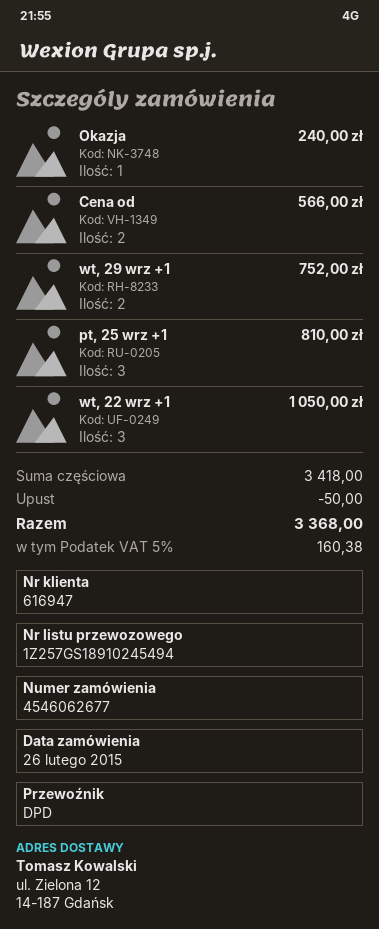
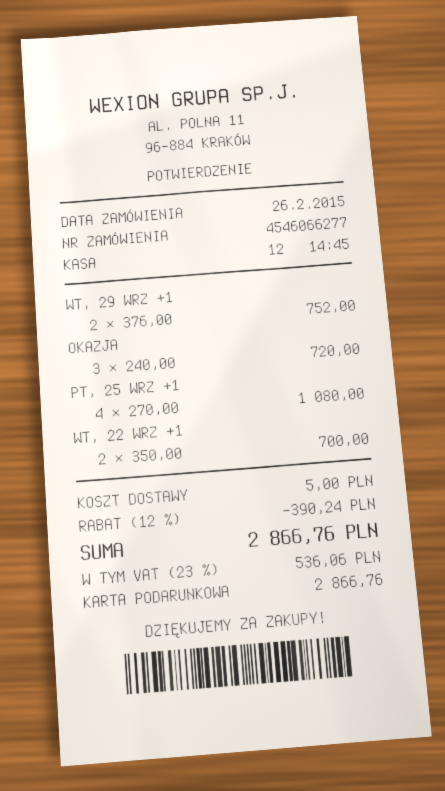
order number: 4546062677 -> 4546066277
Okazja: 1 for 240.00 -> 3 for 720.00
Cena od: 2 for 566.00 -> none
pt, 25 wrz +1: 3 for 810.00 -> 4 for 1080.00
wt, 22 wrz +1: 3 for 1050.00 -> 2 for 700.00
discount: 50.00 -> 390.24
shipping: none -> 5.00
tax: 5% = 160.38 -> 23% = 536.06
total: 3368.00 -> 2866.76

